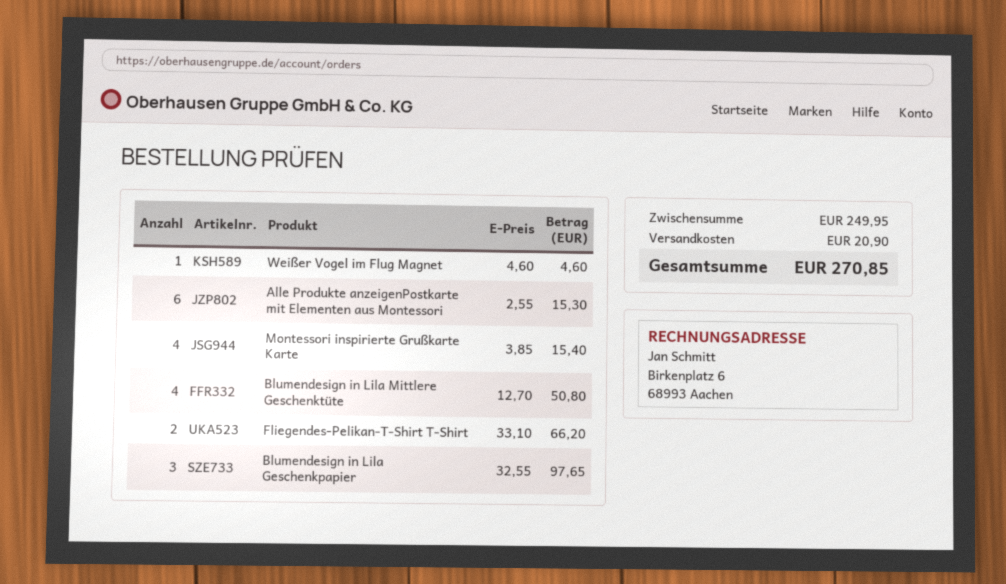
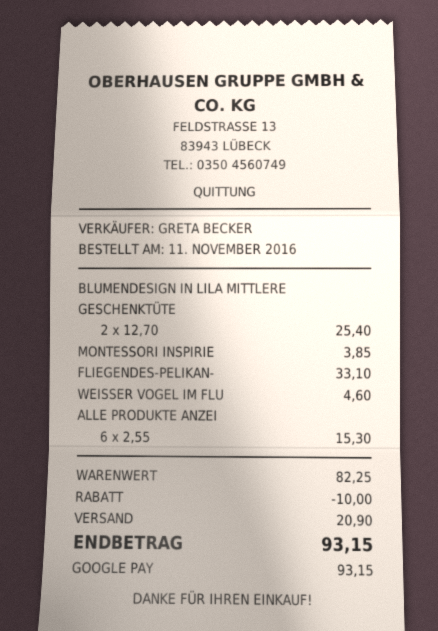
Montessori inspirierte Grußkarte Karte: 4 x 3.85 = 15.40 -> 1 x 3.85 = 3.85
Blumendesign in Lila Mittlere Geschenktüte: 4 x 12.70 = 50.80 -> 2 x 12.70 = 25.40
Fliegendes-Pelikan-T-Shirt T-Shirt: 2 x 33.10 = 66.20 -> 1 x 33.10 = 33.10
Blumendesign in Lila Geschenkpapier: 3 x 32.55 = 97.65 -> none
subtotal: 249.95 -> 82.25
discount: none -> 10.00
total: 270.85 -> 93.15

